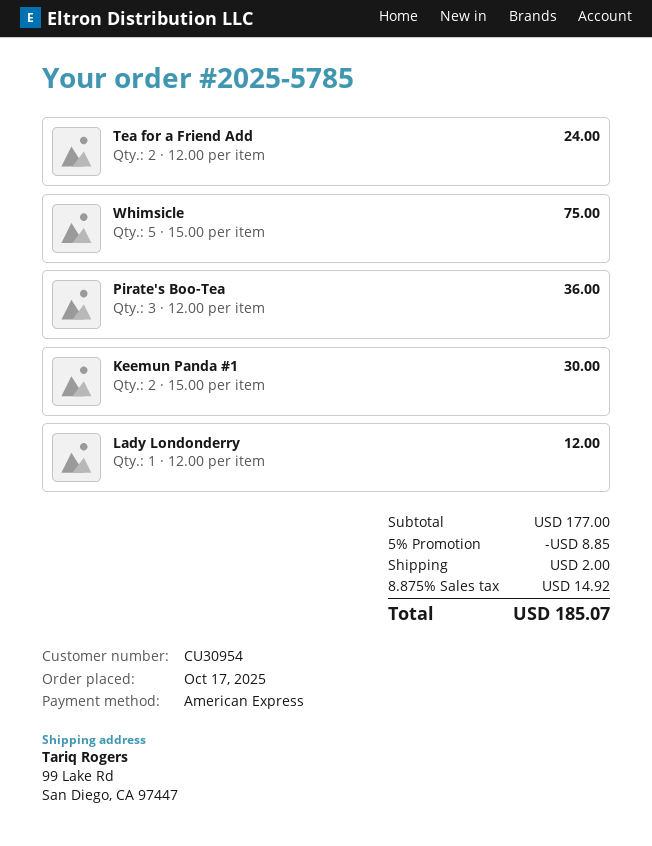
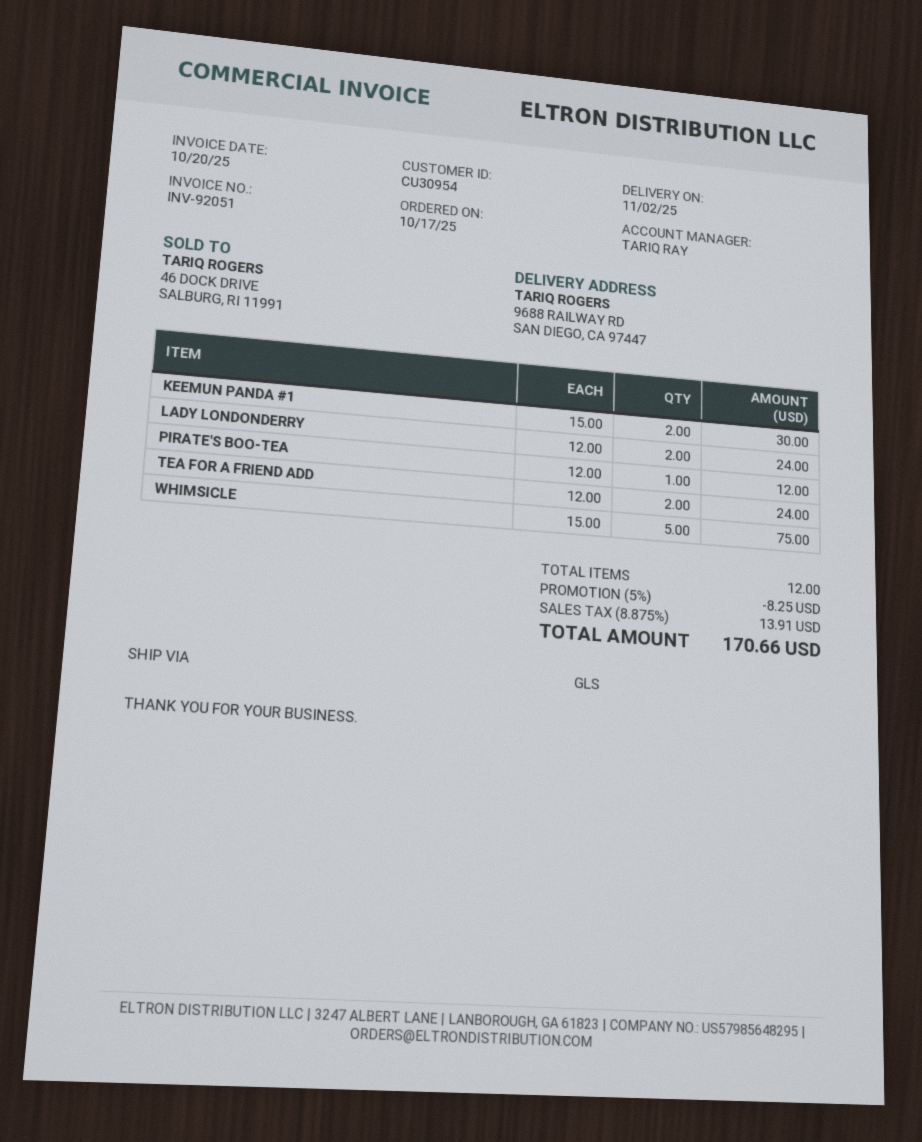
ship to: 99 Lake Rd, San Diego, CA 97447 -> 9688 RAILWAY RD, SAN DIEGO, CA 97447
Pirate's Boo-Tea: 3 x 12.00 = 36.00 -> 1 x 12.00 = 12.00
Lady Londonderry: 1 x 12.00 = 12.00 -> 2 x 12.00 = 24.00
discount: 5% = 8.85 -> 5% = 8.25
shipping: 2.00 -> none
tax: 8.875% = 14.92 -> 8.875% = 13.91
total: 185.07 -> 170.66

